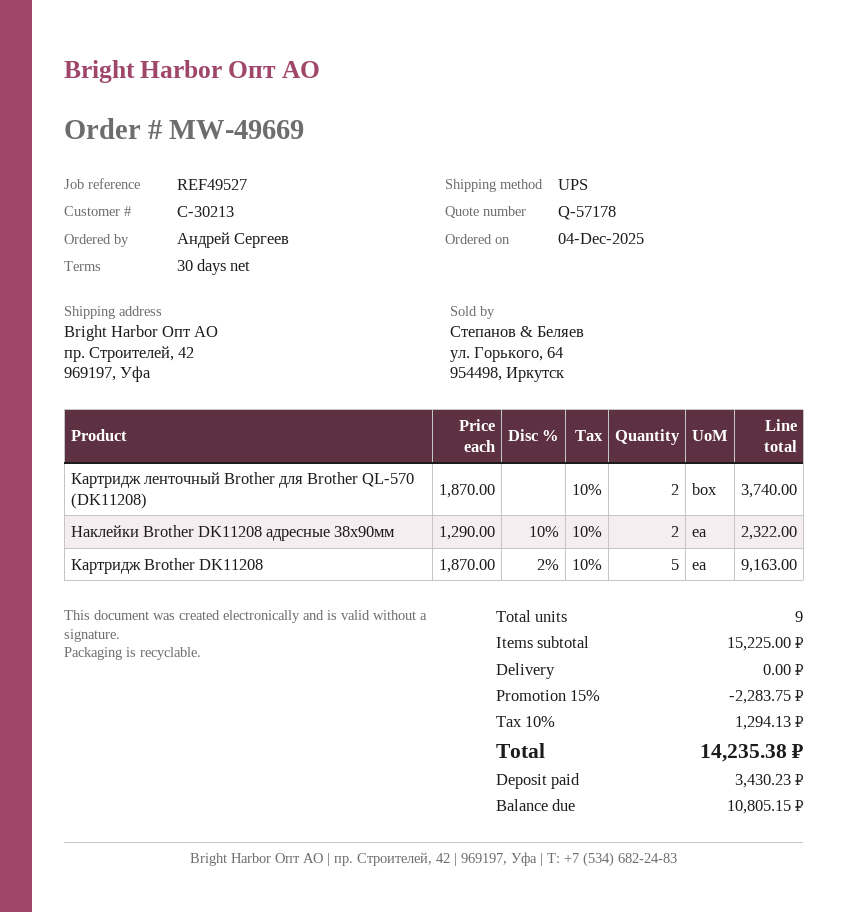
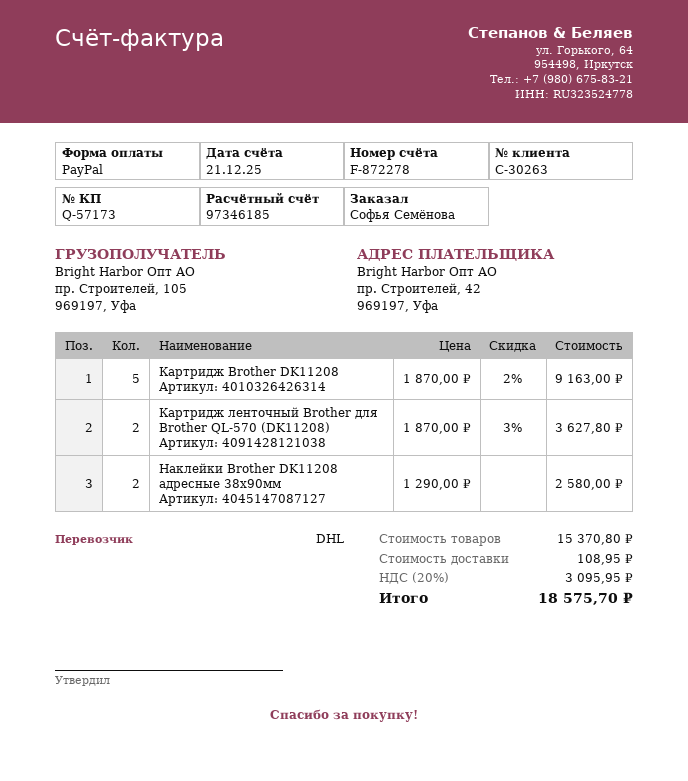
quote number: Q-57178 -> Q-57173
customer number: C-30213 -> C-30263
ordered by: Андрей Сергеев -> Софья Семёнова
shipping method: UPS -> DHL
ship to: пр. Строителей, 42, 969197, Уфа -> пр. Строителей, 105, 969197, Уфа
Картридж ленточный Brother для Brother QL-570 (DK11208): 2 x 1870.00 = 3740.00 -> 2 x 1870.00 - 3% = 3627.80
Наклейки Brother DK11208 адресные 38х90мм: 2 x 1290.00 - 10% = 2322.00 -> 2 x 1290.00 = 2580.00
subtotal: 15225.00 -> 15370.80
discount: 15% = 2283.75 -> none
shipping: 0.00 -> 108.95
tax: 10% = 1294.13 -> 20% = 3095.95
total: 14235.38 -> 18575.70

